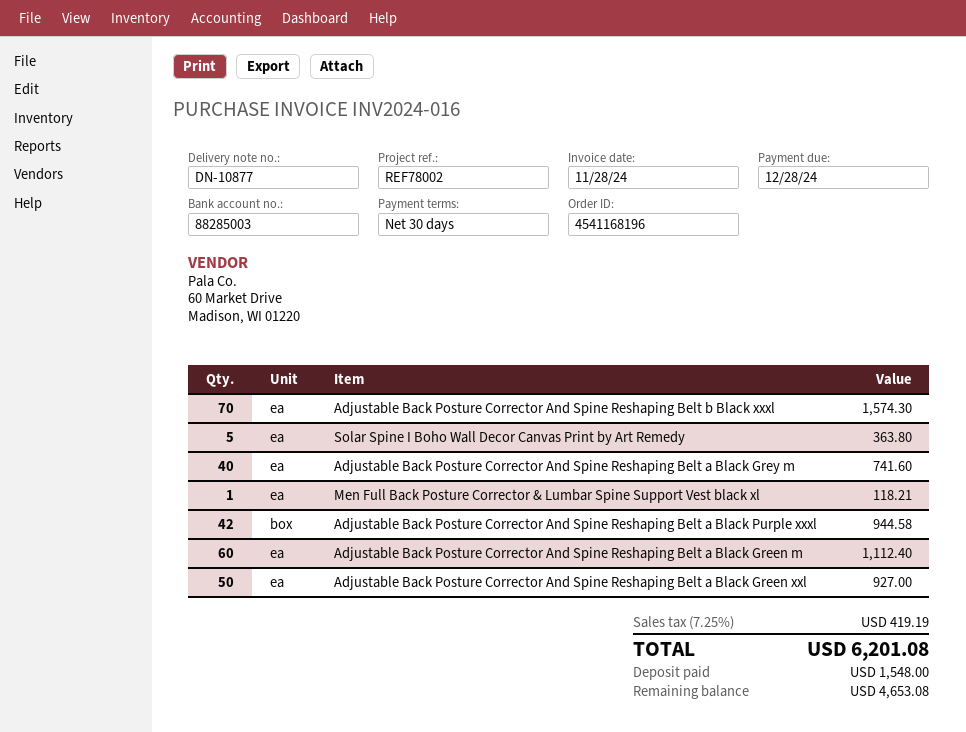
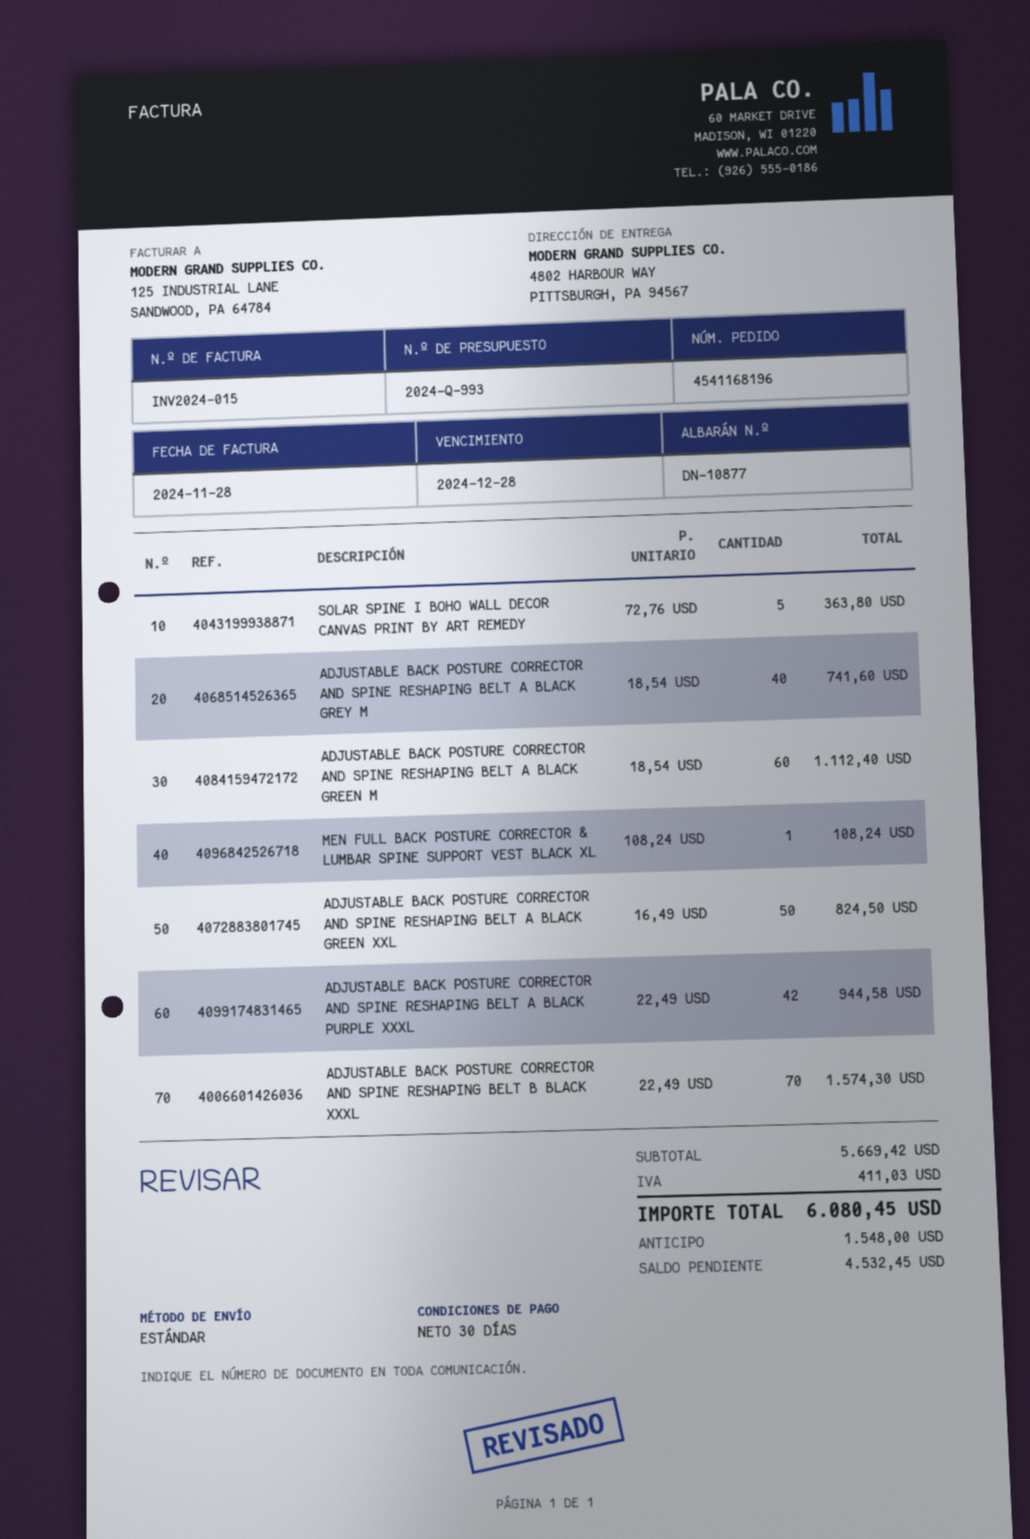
invoice number: INV2024-016 -> INV2024-015
Men Full Back Posture Corrector & Lumbar Spine Support Vest black xl: 1 for 118.21 -> 1 for 108.24
Adjustable Back Posture Corrector And Spine Reshaping Belt a Black Green xxl: 50 for 927.00 -> 50 for 824.50
tax: 419.19 -> 411.03
total: 6201.08 -> 6080.45
balance: 4653.08 -> 4532.45

